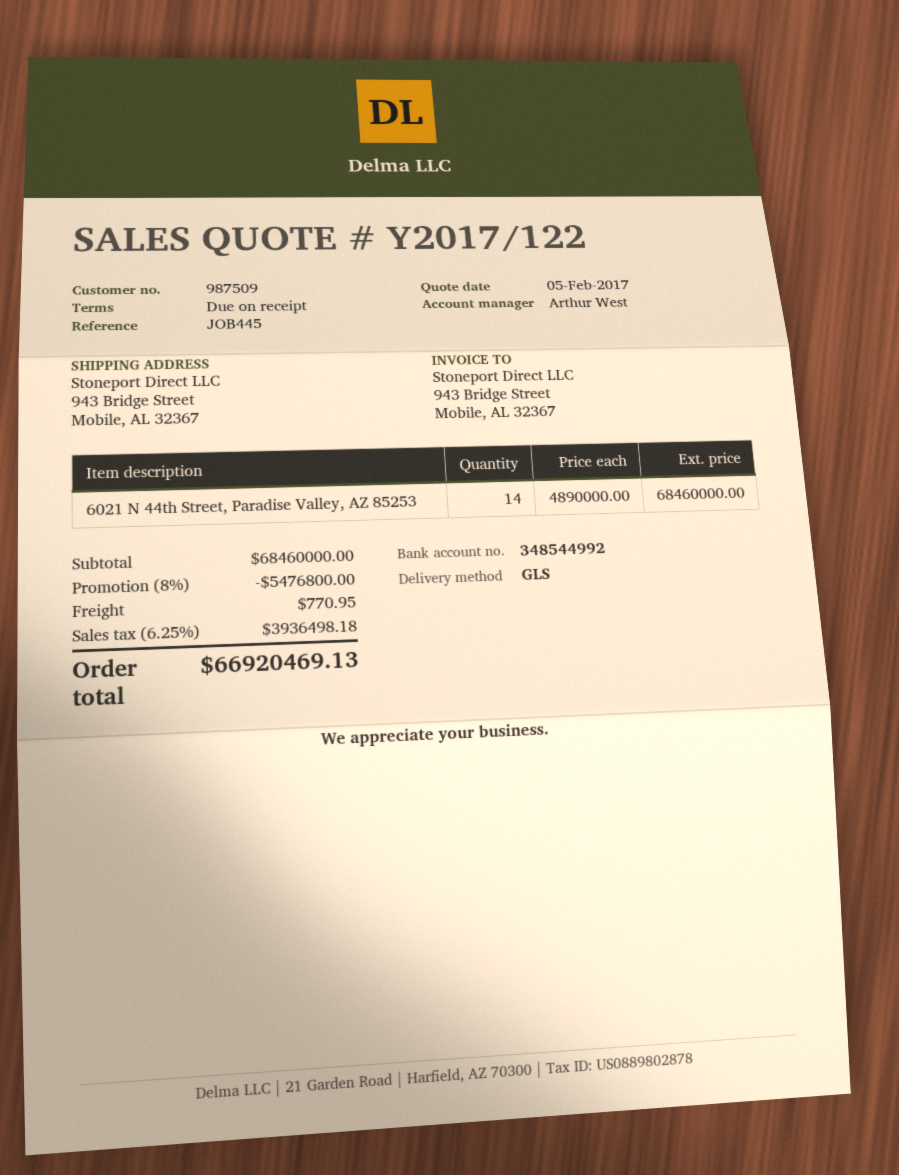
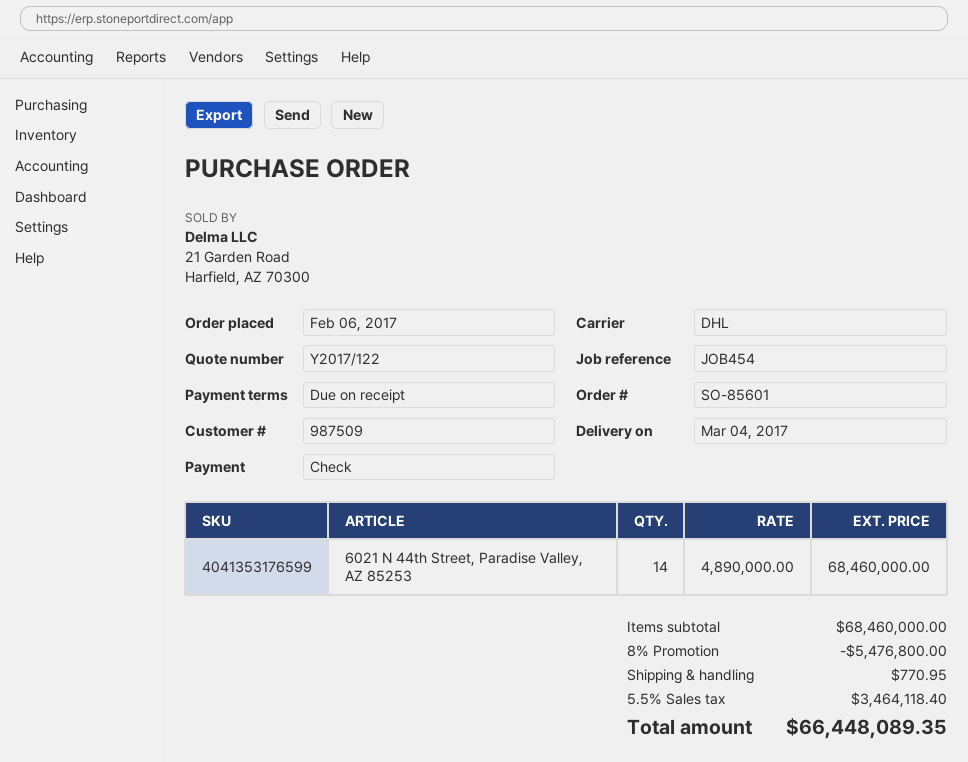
reference: JOB445 -> JOB454
shipping method: GLS -> DHL
tax: 6.25% = 3936498.18 -> 5.5% = 3464118.40
total: 66920469.13 -> 66448089.35

